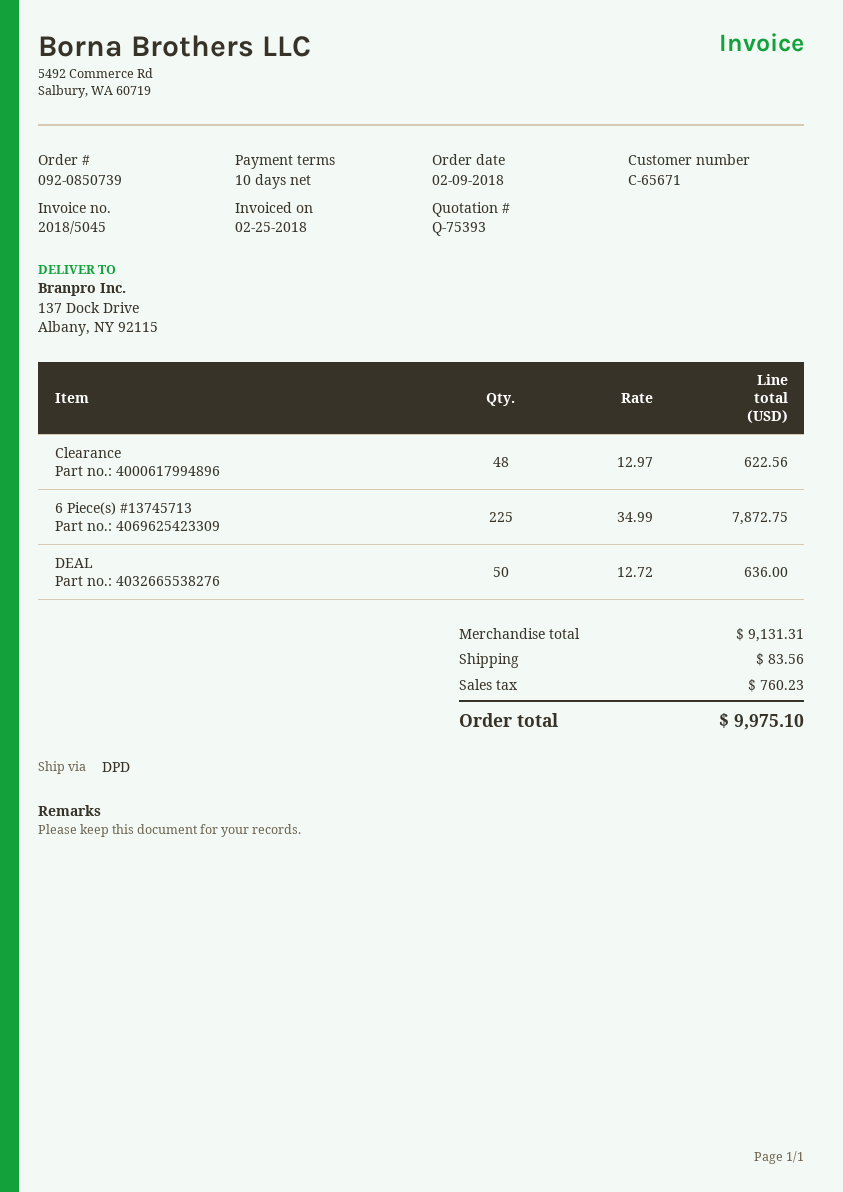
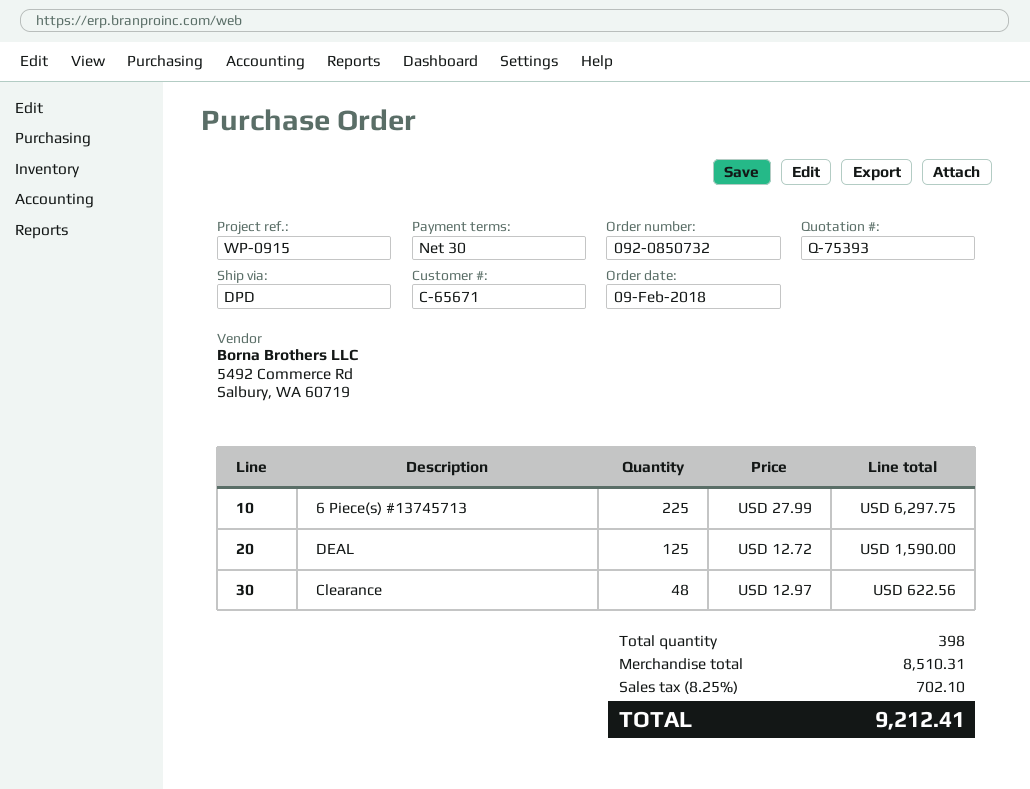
order number: 092-0850739 -> 092-0850732
payment terms: 10 days -> 30 days
6 Piece(s) #13745713: 225 x 34.99 = 7872.75 -> 225 x 27.99 = 6297.75
DEAL: 50 x 12.72 = 636.00 -> 125 x 12.72 = 1590.00
subtotal: 9131.31 -> 8510.31
shipping: 83.56 -> none
tax: 760.23 -> 702.10
total: 9975.10 -> 9212.41

